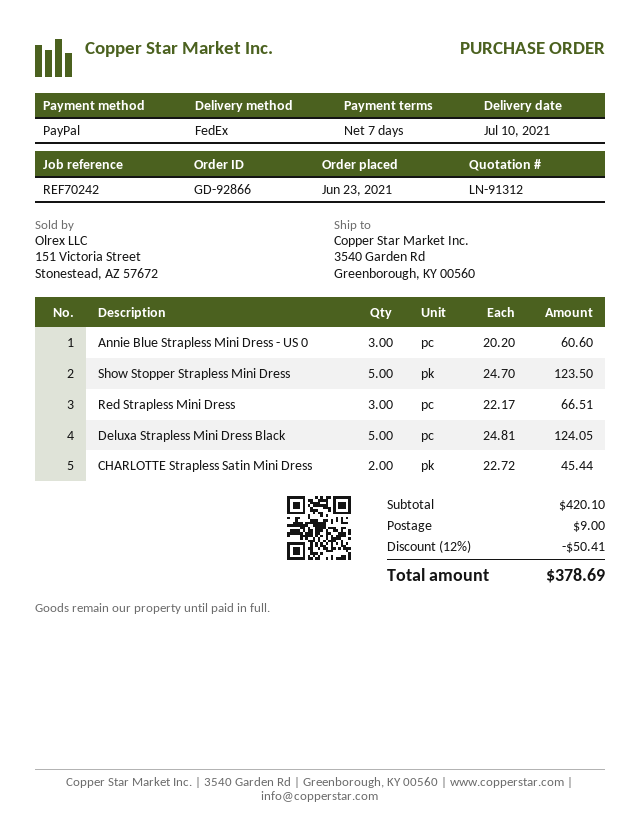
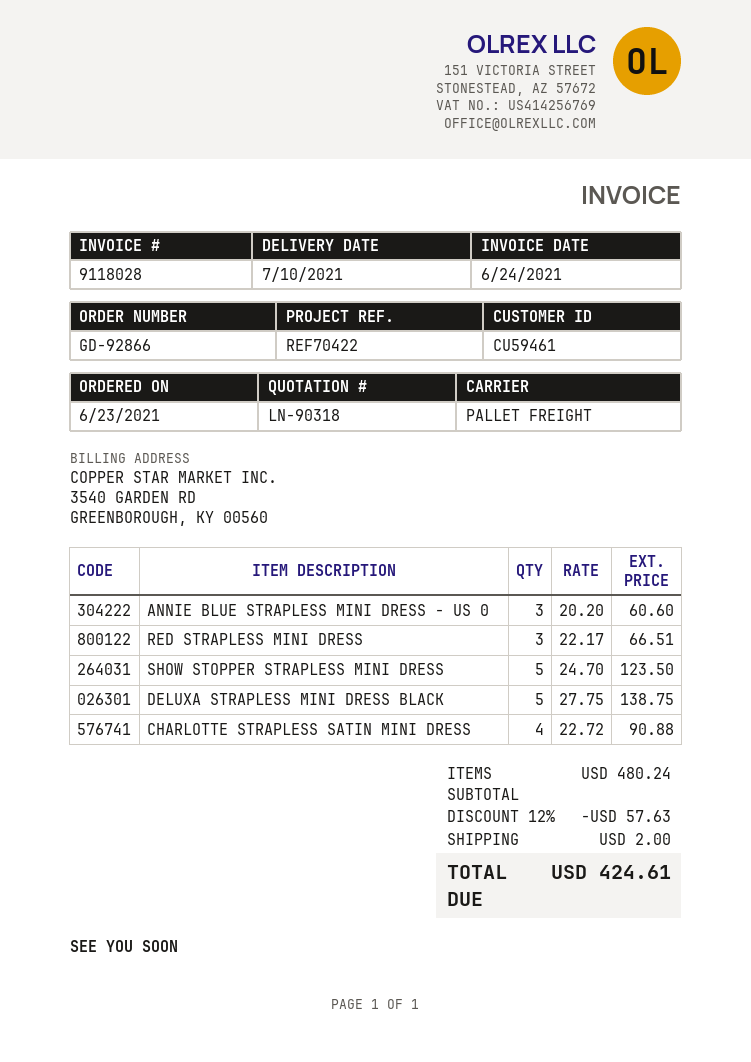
quote number: LN-91312 -> LN-90318
reference: REF70242 -> REF70422
shipping method: FedEx -> pallet freight
Deluxa Strapless Mini Dress Black: 5 x 24.81 = 124.05 -> 5 x 27.75 = 138.75
CHARLOTTE Strapless Satin Mini Dress: 2 x 22.72 = 45.44 -> 4 x 22.72 = 90.88
subtotal: 420.10 -> 480.24
discount: 12% = 50.41 -> 12% = 57.63
shipping: 9.00 -> 2.00
total: 378.69 -> 424.61

